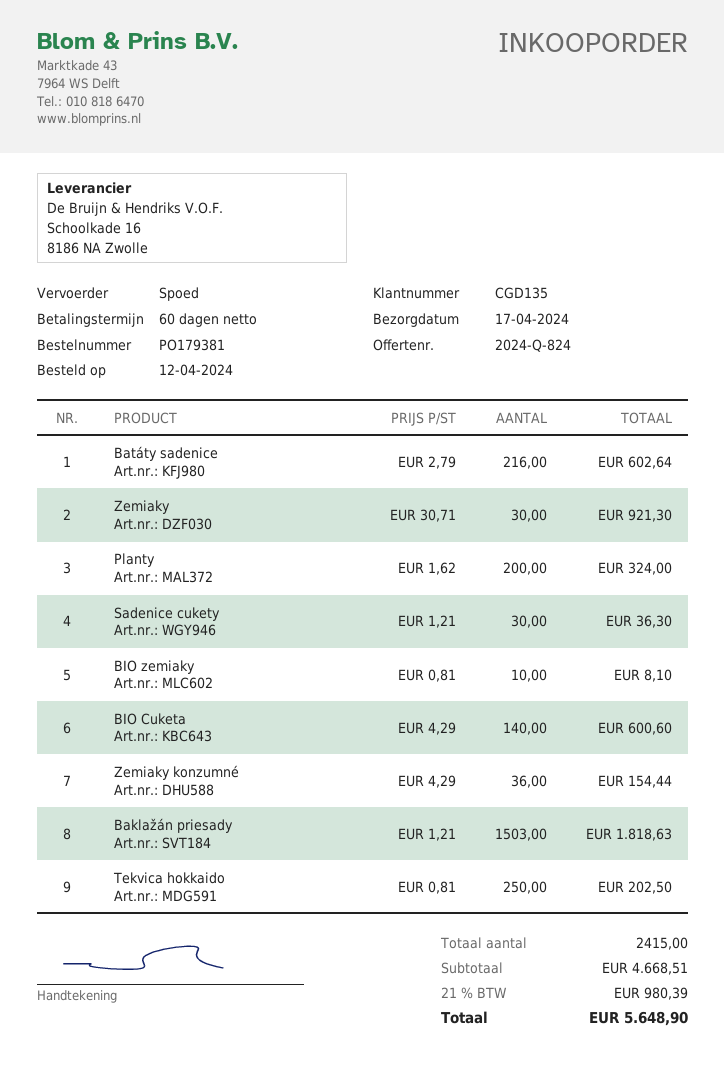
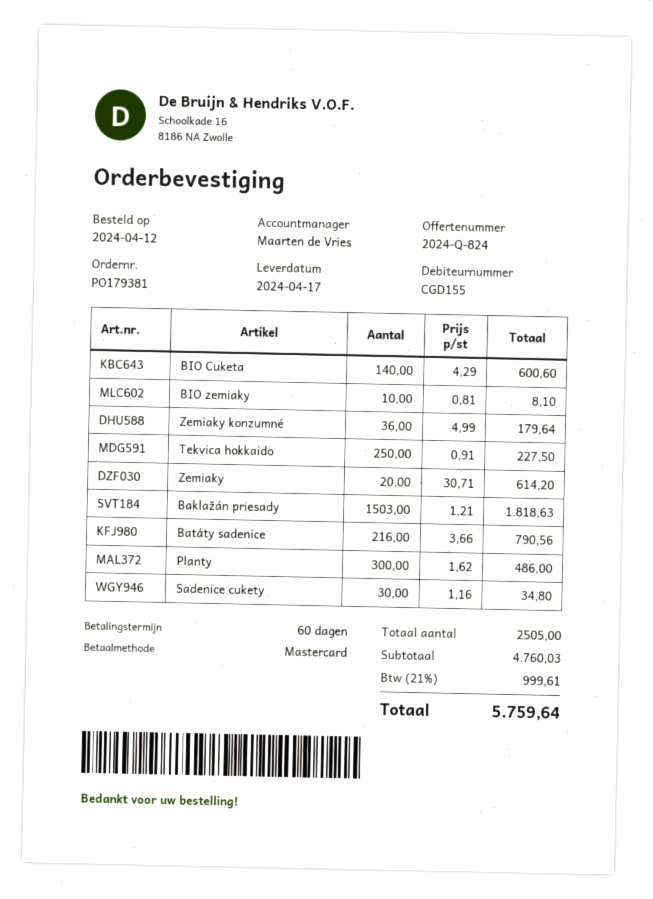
customer number: CGD135 -> CGD155
Batáty sadenice: 216 x 2.79 = 602.64 -> 216 x 3.66 = 790.56
Zemiaky: 30 x 30.71 = 921.30 -> 20 x 30.71 = 614.20
Planty: 200 x 1.62 = 324.00 -> 300 x 1.62 = 486.00
Sadenice cukety: 30 x 1.21 = 36.30 -> 30 x 1.16 = 34.80
Zemiaky konzumné: 36 x 4.29 = 154.44 -> 36 x 4.99 = 179.64
Tekvica hokkaido: 250 x 0.81 = 202.50 -> 250 x 0.91 = 227.50
total quantity: 2415 -> 2505
subtotal: 4668.51 -> 4760.03
tax: 21% = 980.39 -> 21% = 999.61
total: 5648.90 -> 5759.64

